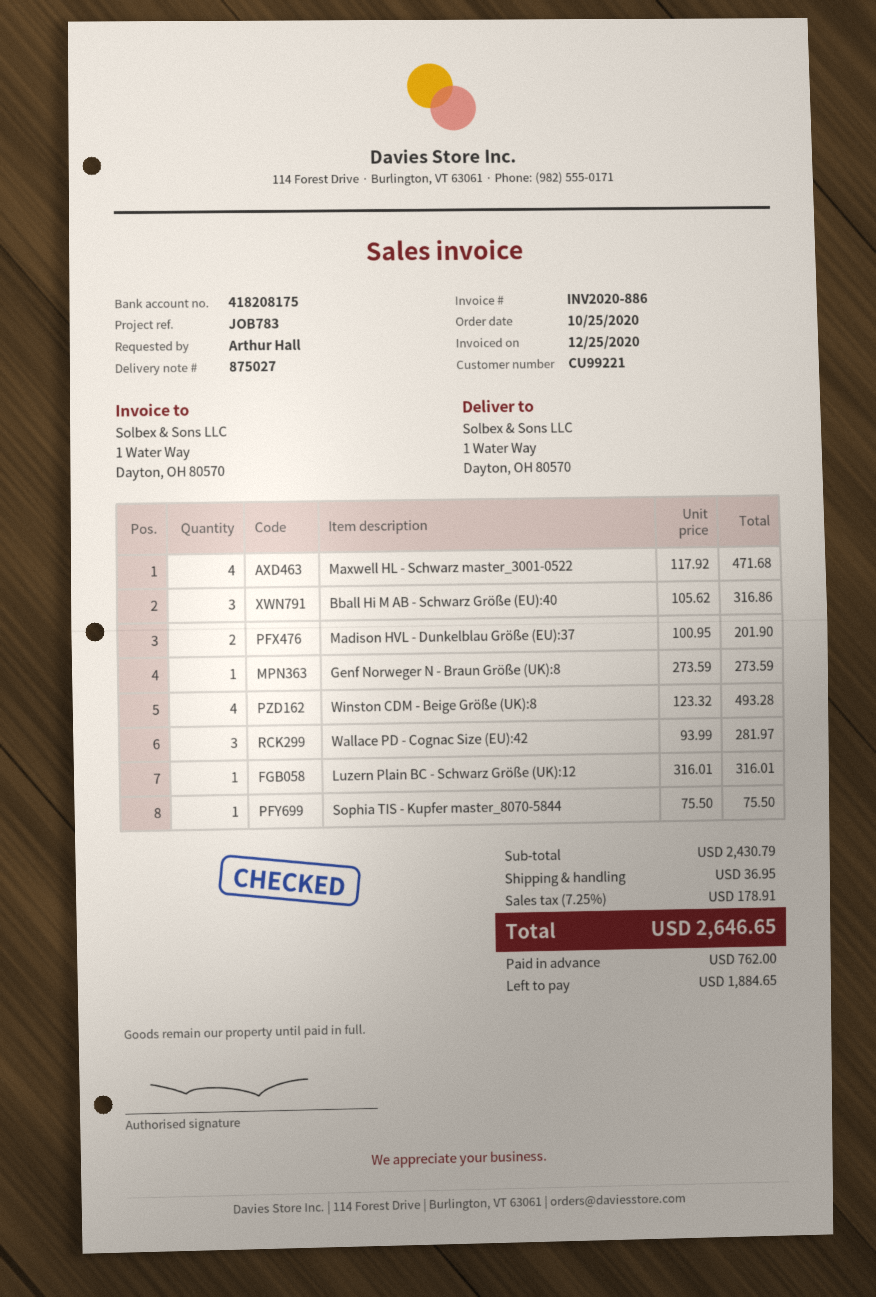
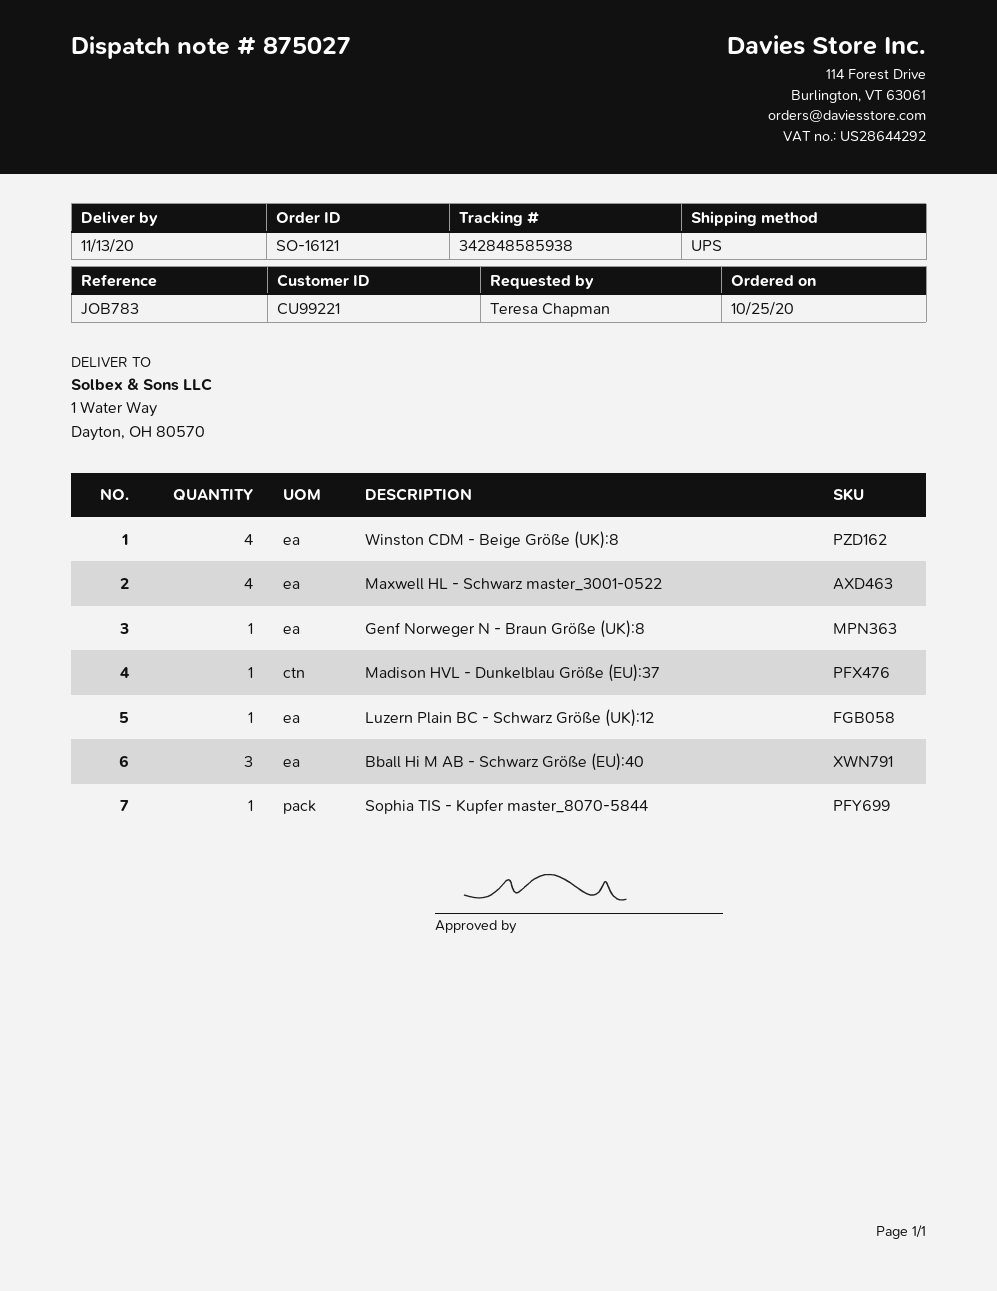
ordered by: Arthur Hall -> Teresa Chapman
Madison HVL - Dunkelblau Größe (EU):37: 2 -> 1
Wallace PD - Cognac Size (EU):42: 3 -> none

